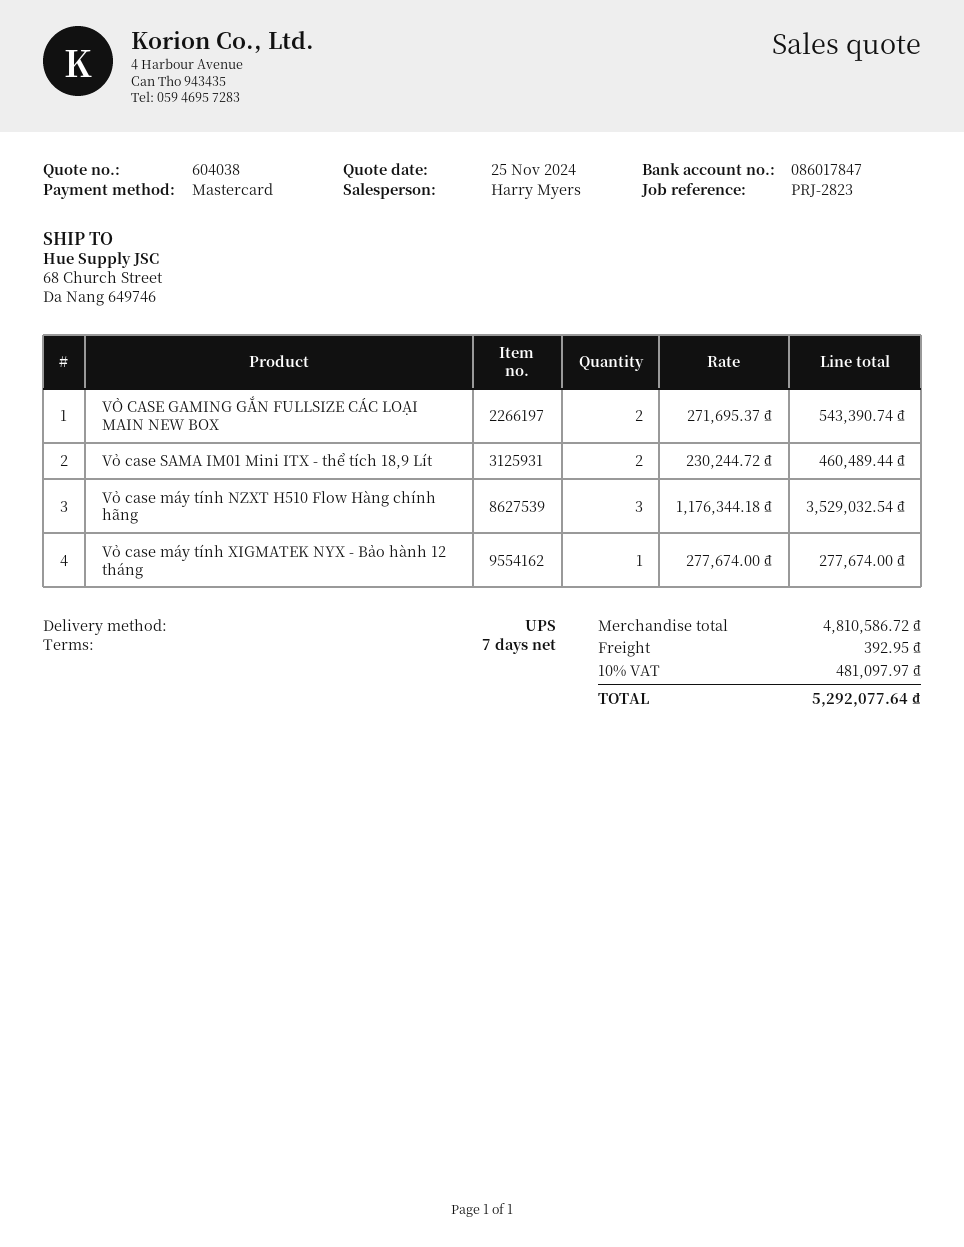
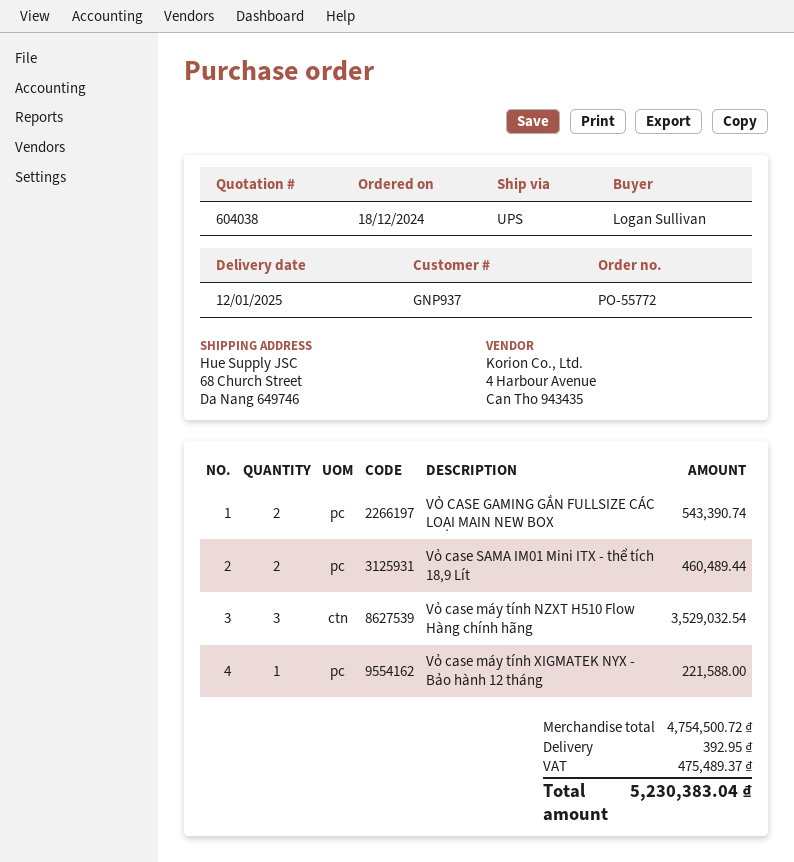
Vỏ case máy tính XIGMATEK NYX - Bảo hành 12 tháng: 1 for 277674.00 -> 1 for 221588.00
subtotal: 4810586.72 -> 4754500.72
tax: 481097.97 -> 475489.37
total: 5292077.64 -> 5230383.04

